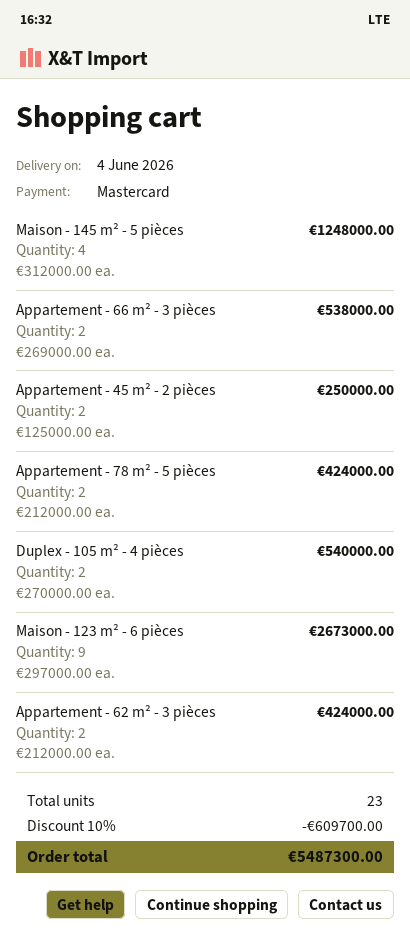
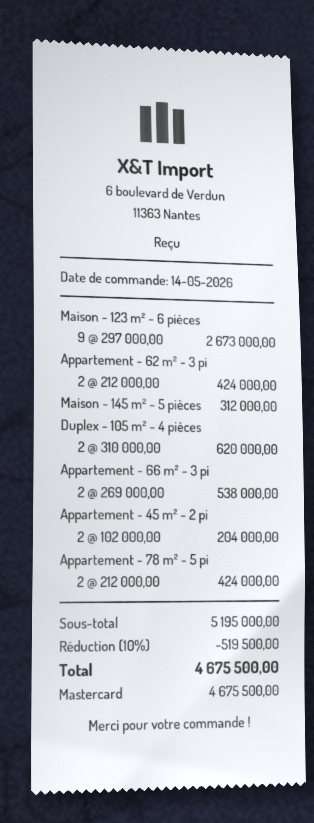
Maison - 145 m² - 5 pièces: 4 x 312000.00 = 1248000.00 -> 1 x 312000.00 = 312000.00
Appartement - 45 m² - 2 pièces: 2 x 125000.00 = 250000.00 -> 2 x 102000.00 = 204000.00
Duplex - 105 m² - 4 pièces: 2 x 270000.00 = 540000.00 -> 2 x 310000.00 = 620000.00
discount: 10% = 609700.00 -> 10% = 519500.00
total: 5487300.00 -> 4675500.00

